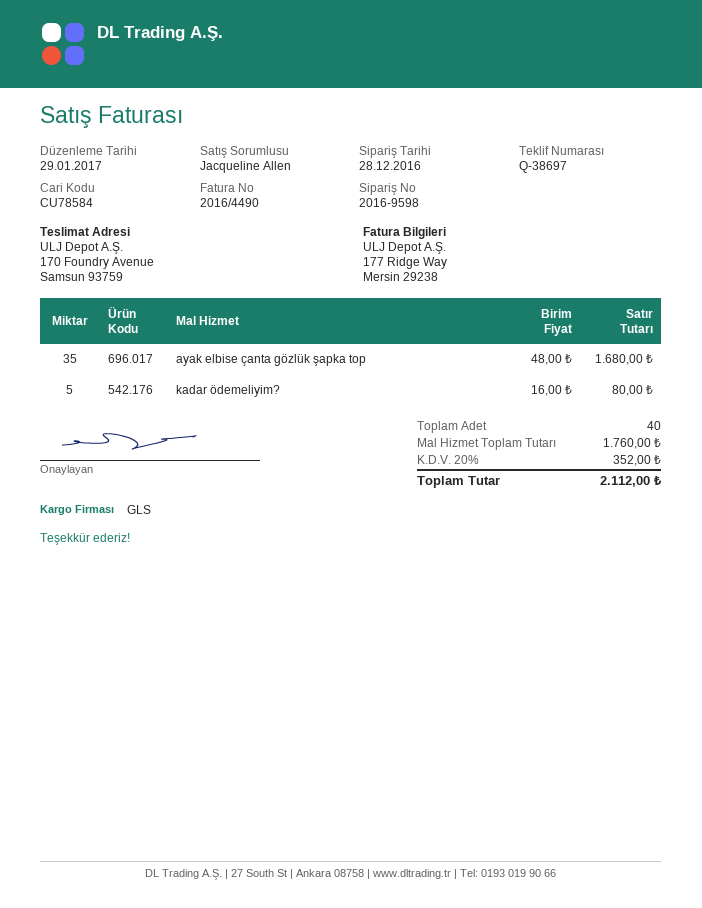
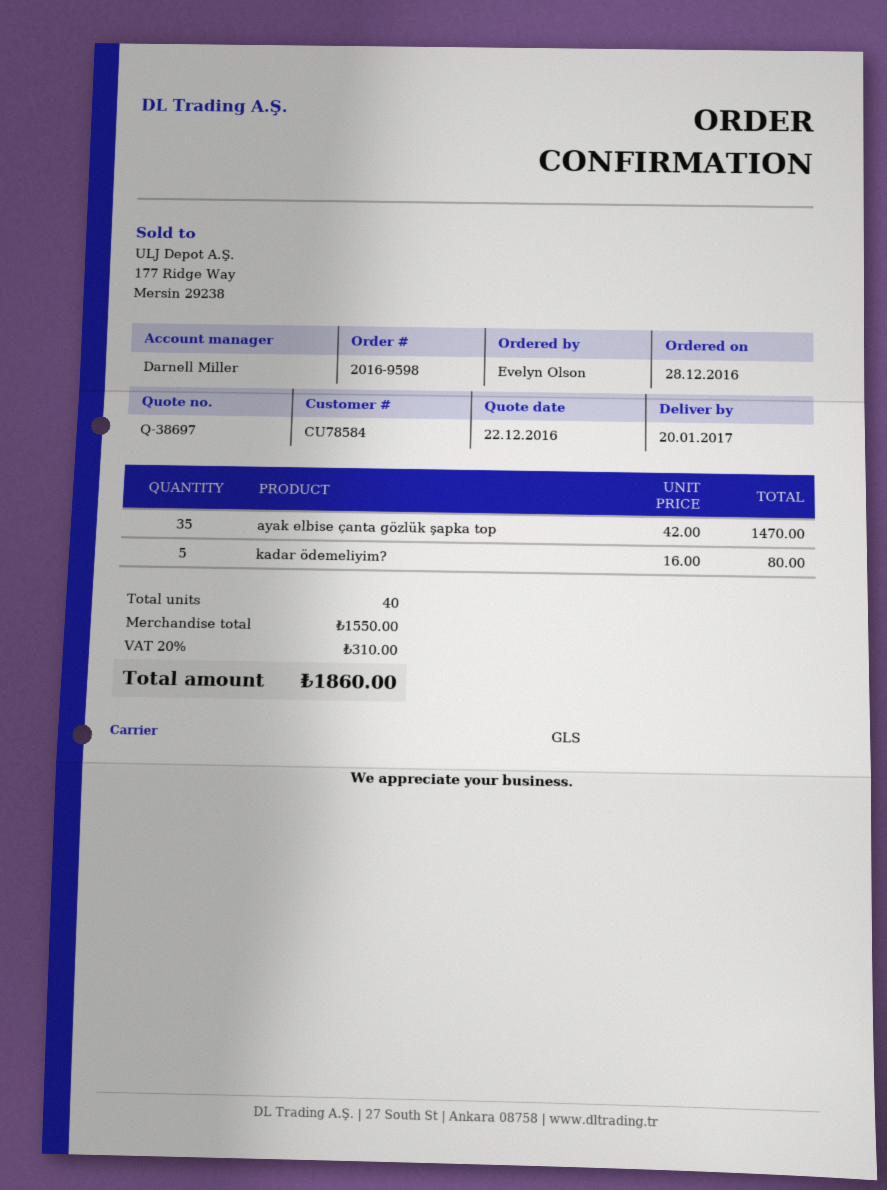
sales rep: Jacqueline Allen -> Darnell Miller
ayak elbise çanta gözlük şapka top: 35 x 48.00 = 1680.00 -> 35 x 42.00 = 1470.00
subtotal: 1760.00 -> 1550.00
tax: 20% = 352.00 -> 20% = 310.00
total: 2112.00 -> 1860.00

